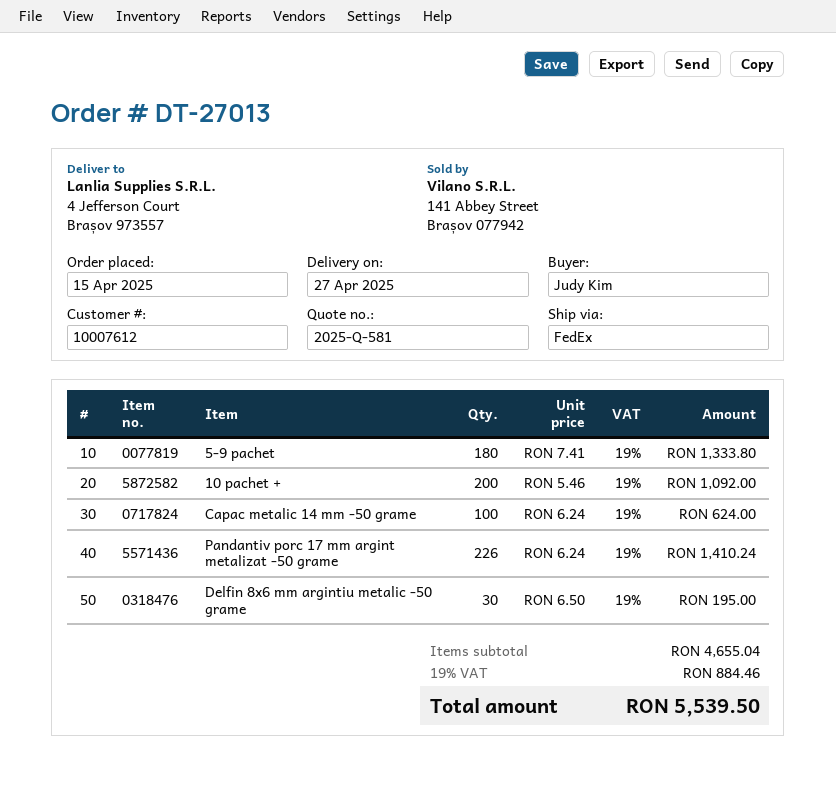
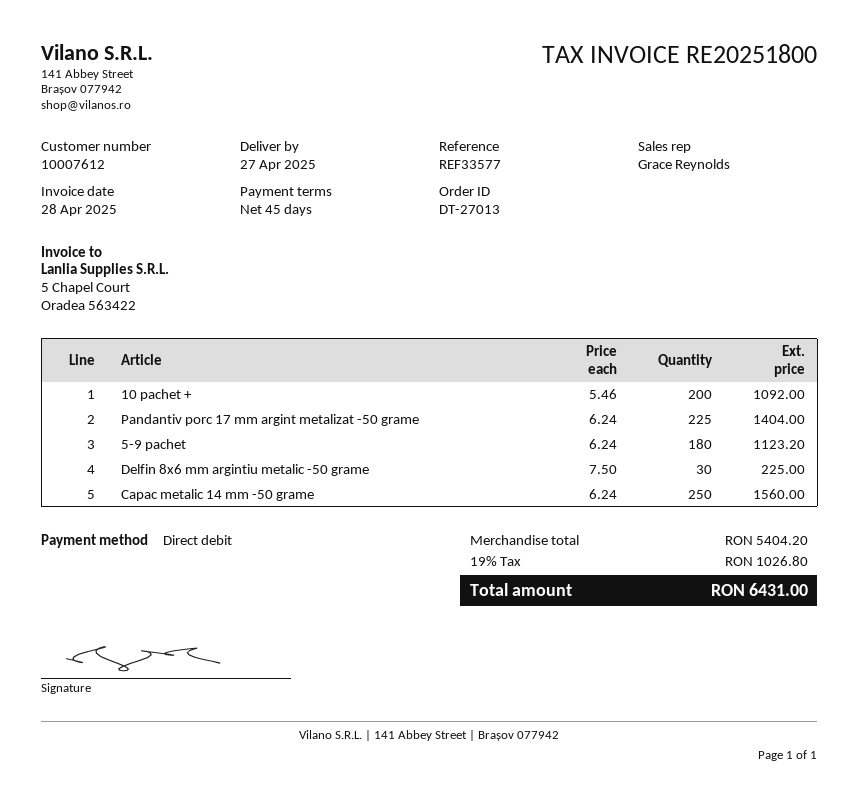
5-9 pachet: 180 x 7.41 = 1333.80 -> 180 x 6.24 = 1123.20
Capac metalic 14 mm -50 grame: 100 x 6.24 = 624.00 -> 250 x 6.24 = 1560.00
Pandantiv porc 17 mm argint metalizat -50 grame: 226 x 6.24 = 1410.24 -> 225 x 6.24 = 1404.00
Delfin 8x6 mm argintiu metalic -50 grame: 30 x 6.50 = 195.00 -> 30 x 7.50 = 225.00
subtotal: 4655.04 -> 5404.20
tax: 19% = 884.46 -> 19% = 1026.80
total: 5539.50 -> 6431.00

